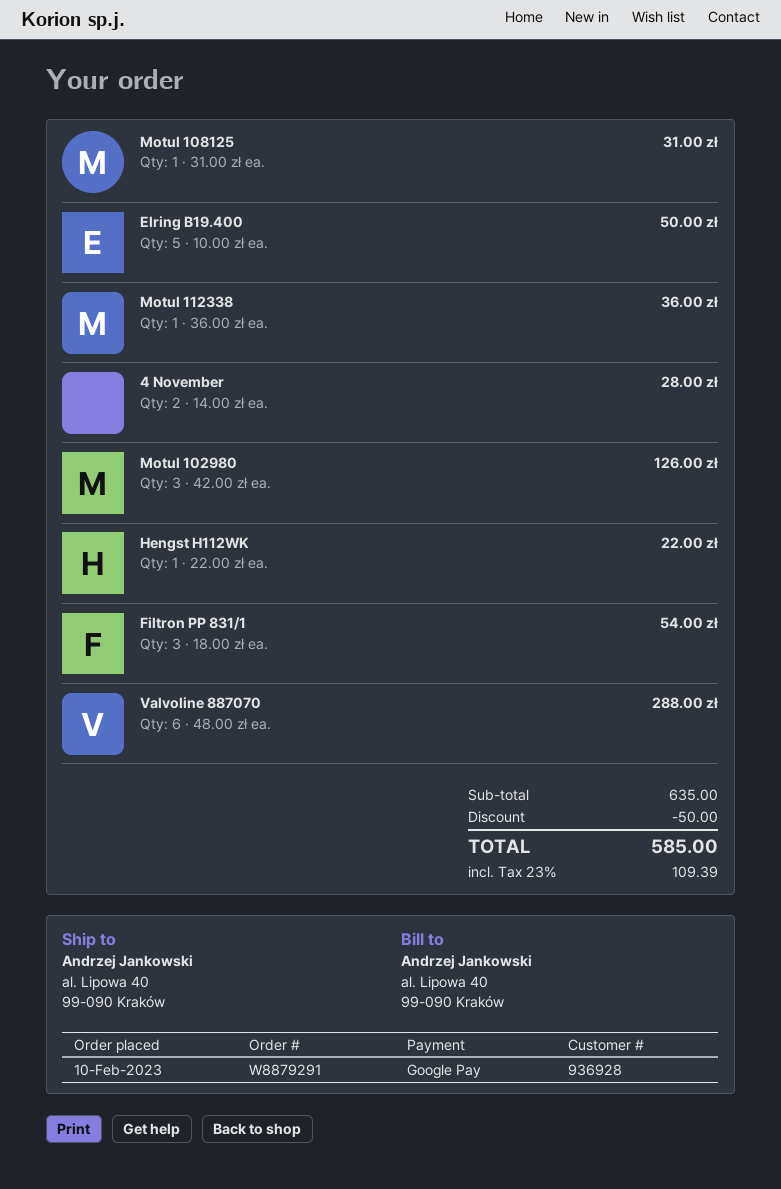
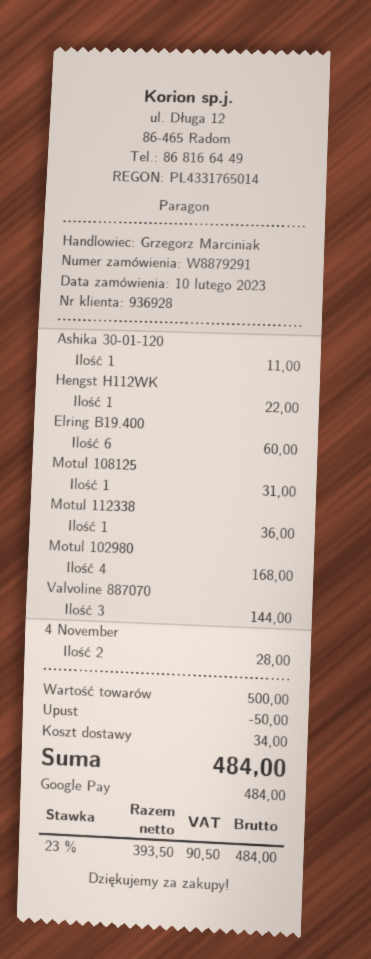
Elring B19.400: 5 for 50.00 -> 6 for 60.00
Motul 102980: 3 for 126.00 -> 4 for 168.00
Filtron PP 831/1: 3 for 54.00 -> none
Valvoline 887070: 6 for 288.00 -> 3 for 144.00
Ashika 30-01-120: none -> 1 for 11.00
subtotal: 635.00 -> 500.00
shipping: none -> 34.00
tax: 23% = 109.39 -> 23% = 90.50
total: 585.00 -> 484.00

